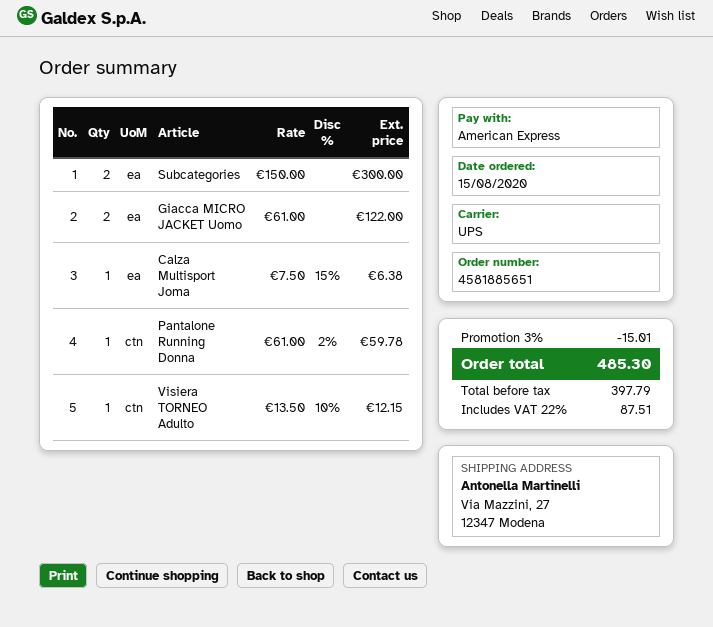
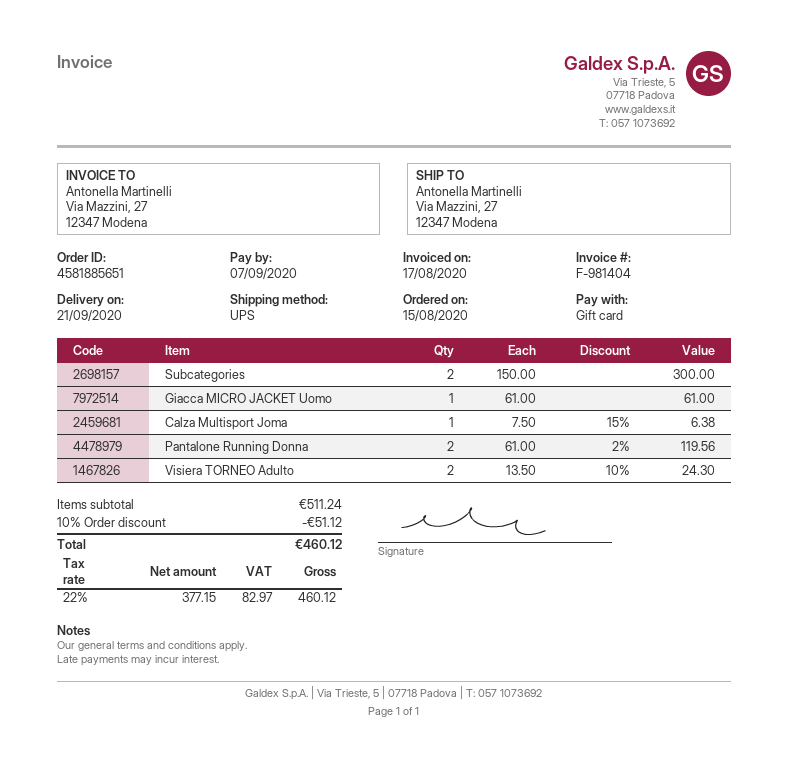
payment method: American Express -> gift card
Giacca MICRO JACKET Uomo: 2 x 61.00 = 122.00 -> 1 x 61.00 = 61.00
Pantalone Running Donna: 1 x 61.00 - 2% = 59.78 -> 2 x 61.00 - 2% = 119.56
Visiera TORNEO Adulto: 1 x 13.50 - 10% = 12.15 -> 2 x 13.50 - 10% = 24.30
discount: 3% = 15.01 -> 10% = 51.12
net: 397.79 -> 377.15
tax: 22% = 87.51 -> 22% = 82.97
total: 485.30 -> 460.12

